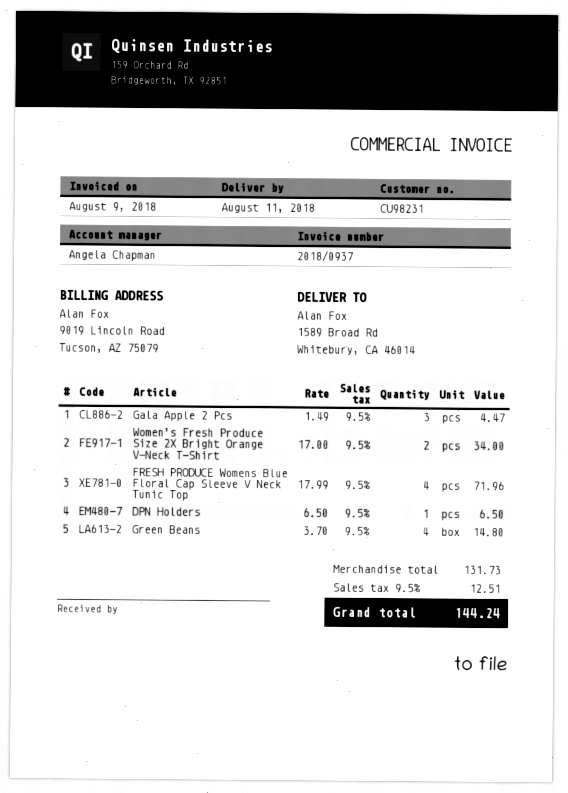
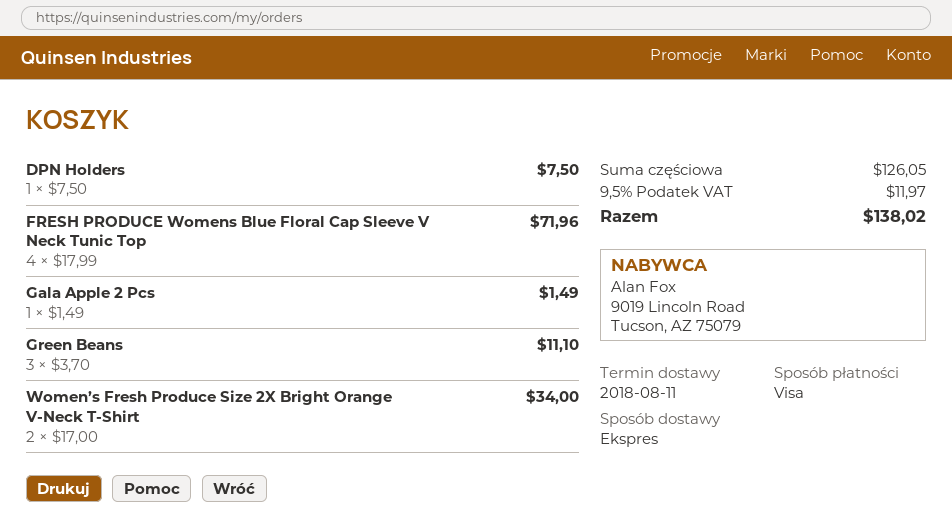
Gala Apple 2 Pcs: 3 x 1.49 = 4.47 -> 1 x 1.49 = 1.49
DPN Holders: 1 x 6.50 = 6.50 -> 1 x 7.50 = 7.50
Green Beans: 4 x 3.70 = 14.80 -> 3 x 3.70 = 11.10
subtotal: 131.73 -> 126.05
tax: 9.5% = 12.51 -> 9.5% = 11.97
total: 144.24 -> 138.02

